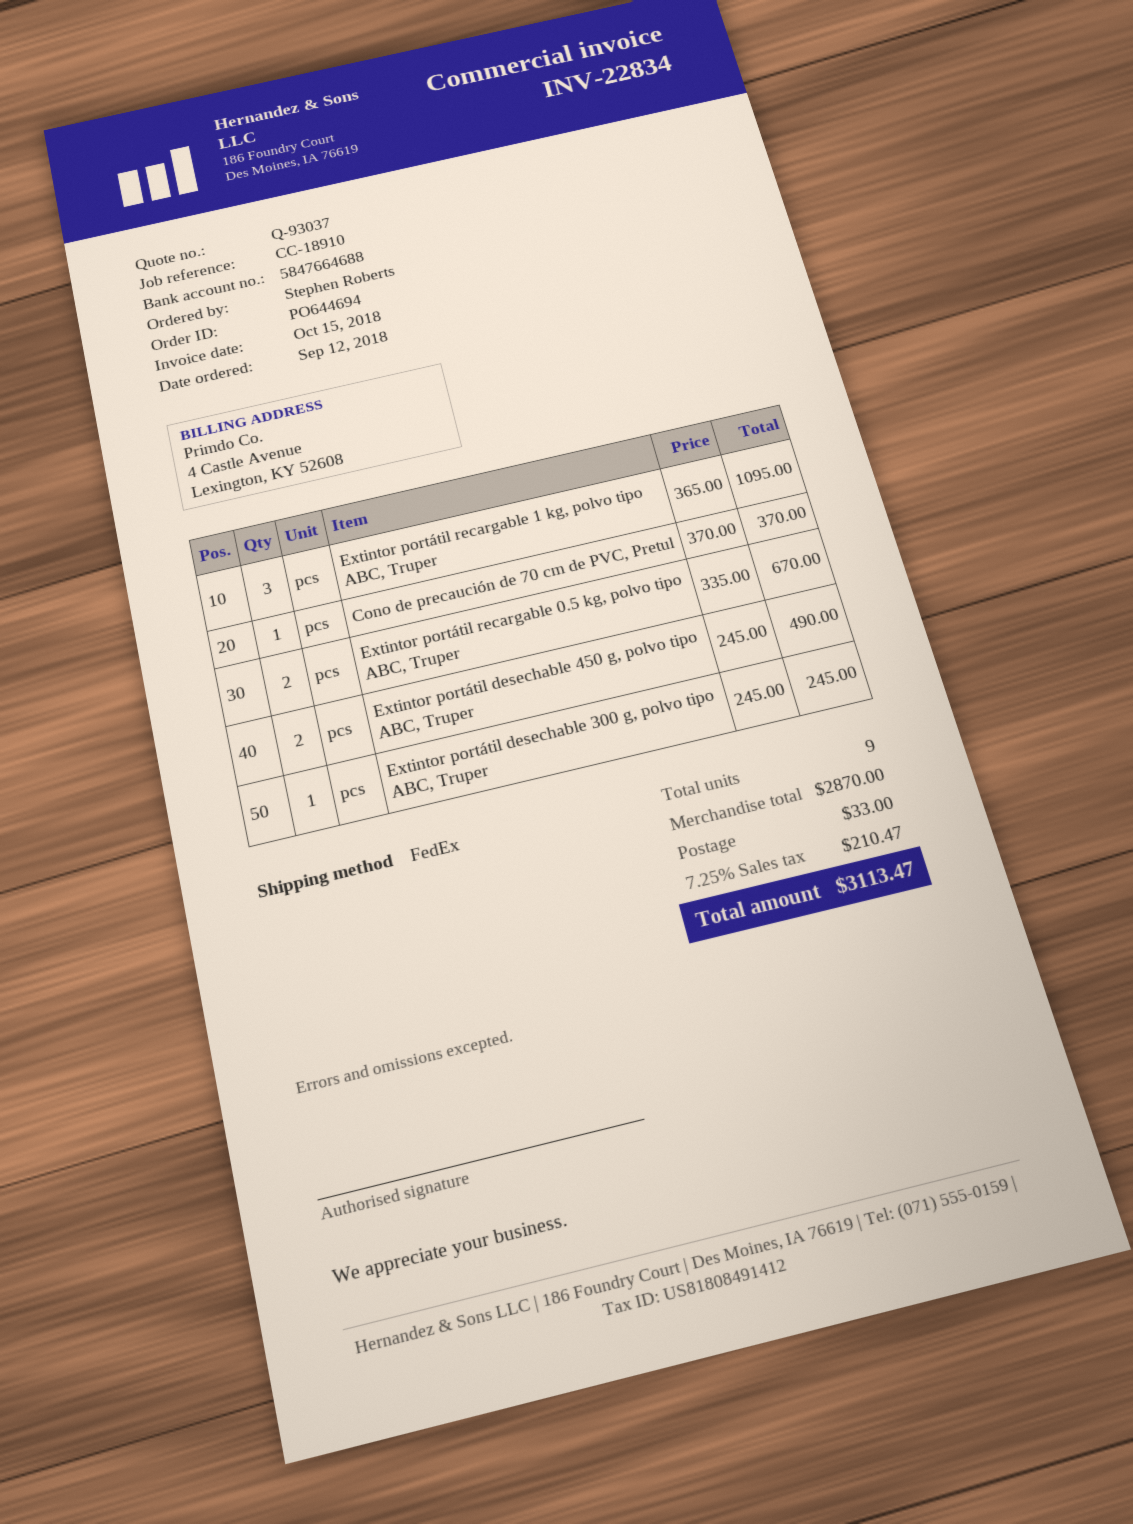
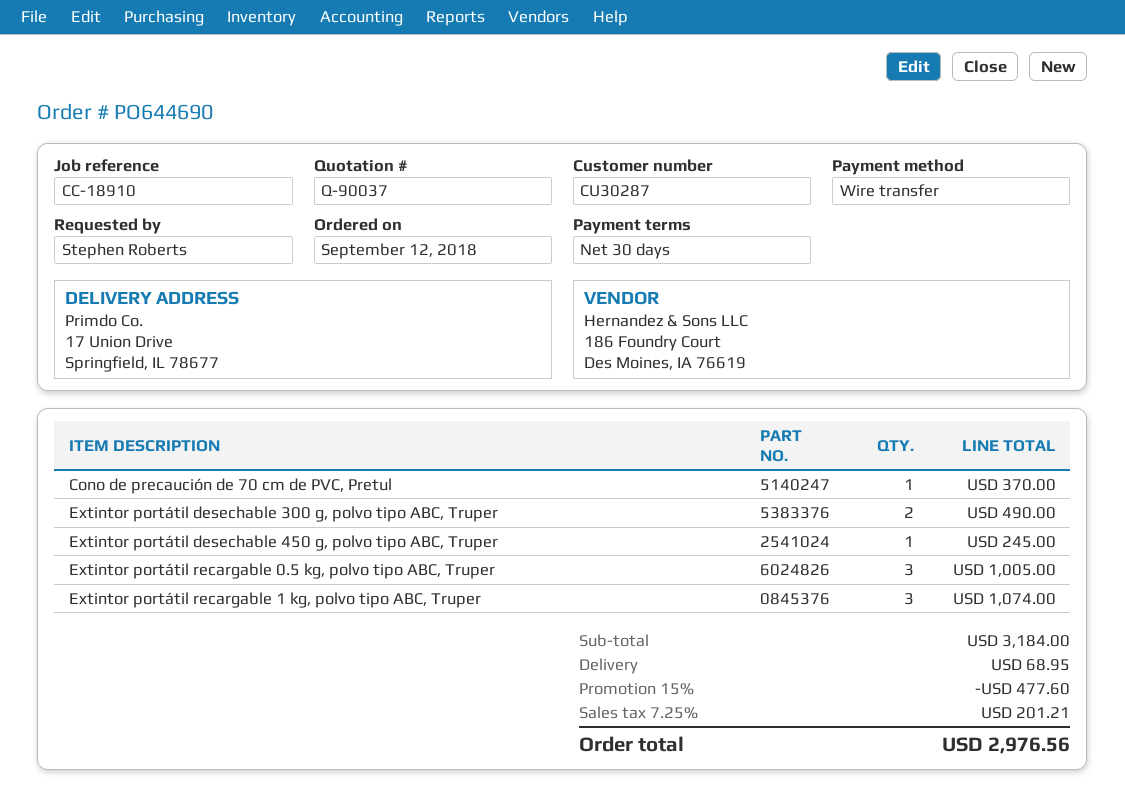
quote number: Q-93037 -> Q-90037
order number: PO644694 -> PO644690
Extintor portátil recargable 1 kg, polvo tipo ABC, Truper: 3 for 1095.00 -> 3 for 1074.00
Extintor portátil recargable 0.5 kg, polvo tipo ABC, Truper: 2 for 670.00 -> 3 for 1005.00
Extintor portátil desechable 450 g, polvo tipo ABC, Truper: 2 for 490.00 -> 1 for 245.00
Extintor portátil desechable 300 g, polvo tipo ABC, Truper: 1 for 245.00 -> 2 for 490.00
subtotal: 2870.00 -> 3184.00
discount: none -> 15% = 477.60
shipping: 33.00 -> 68.95
tax: 7.25% = 210.47 -> 7.25% = 201.21
total: 3113.47 -> 2976.56

